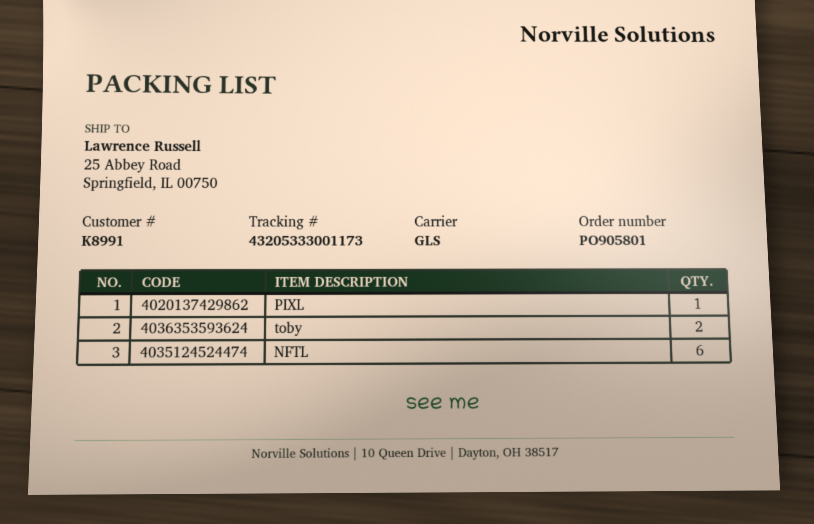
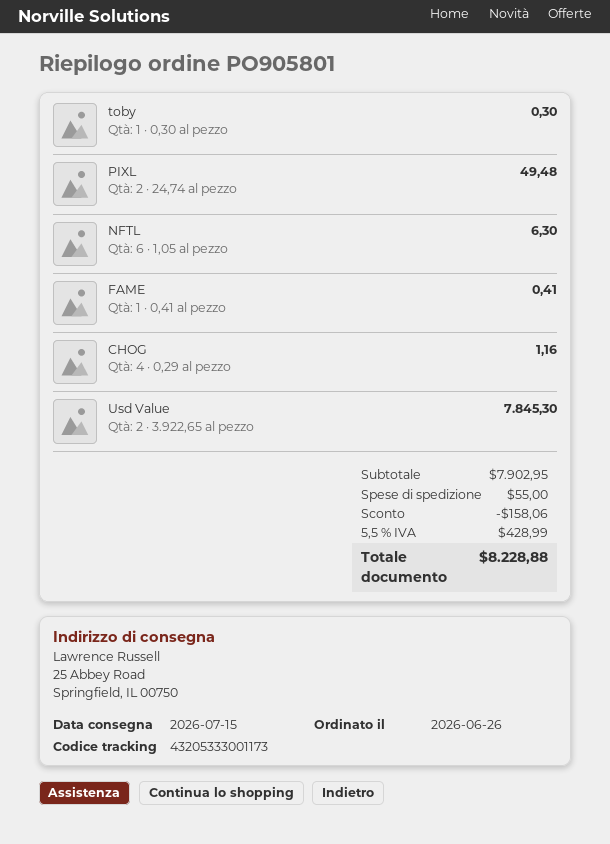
PIXL: 1 -> 2
toby: 2 -> 1
FAME: none -> 1
CHOG: none -> 4
Usd Value: none -> 2

